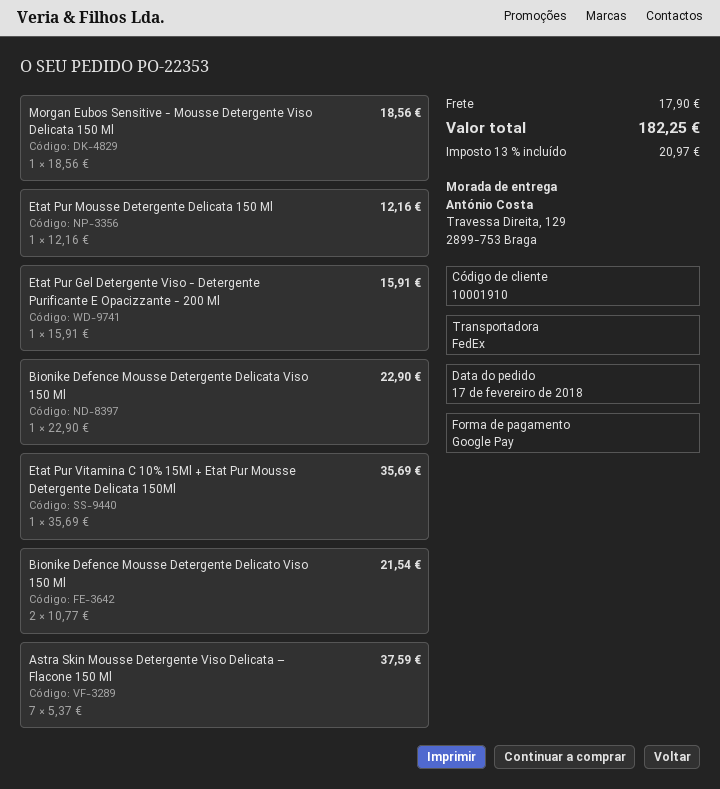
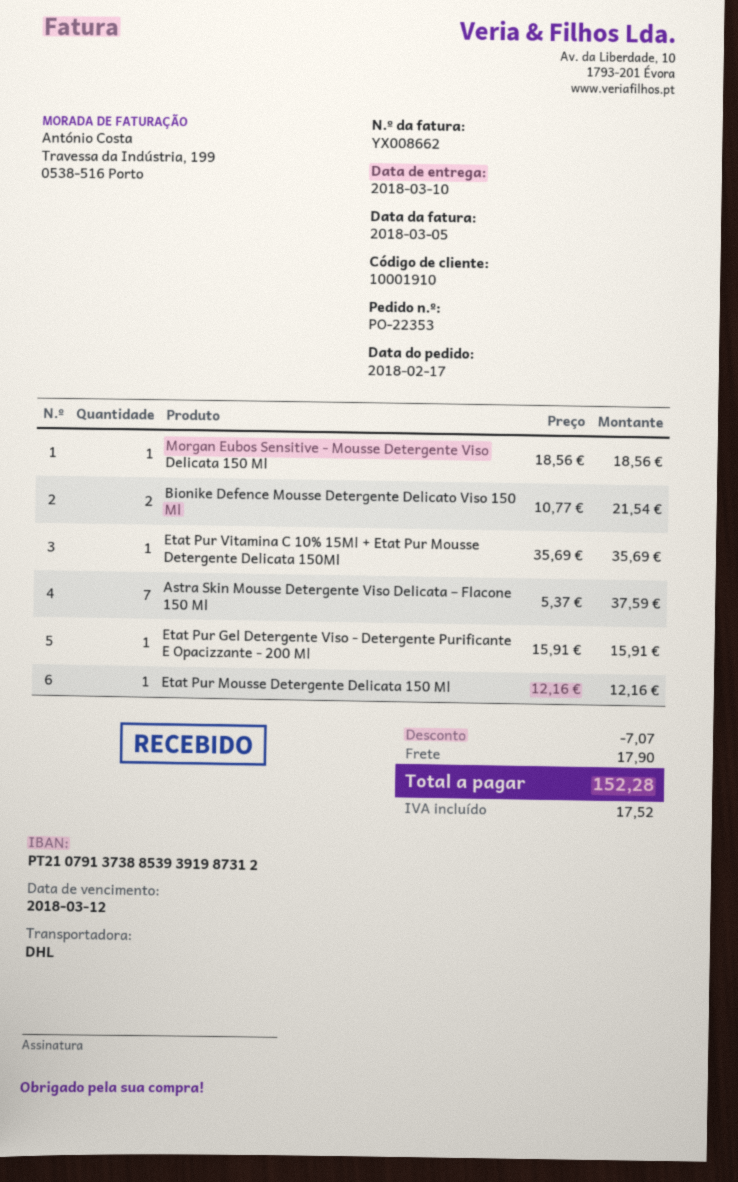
shipping method: FedEx -> DHL
Bionike Defence Mousse Detergente Delicata Viso 150 Ml: 1 x 22.90 = 22.90 -> none
discount: none -> 7.07
tax: 20.97 -> 17.52
total: 182.25 -> 152.28

